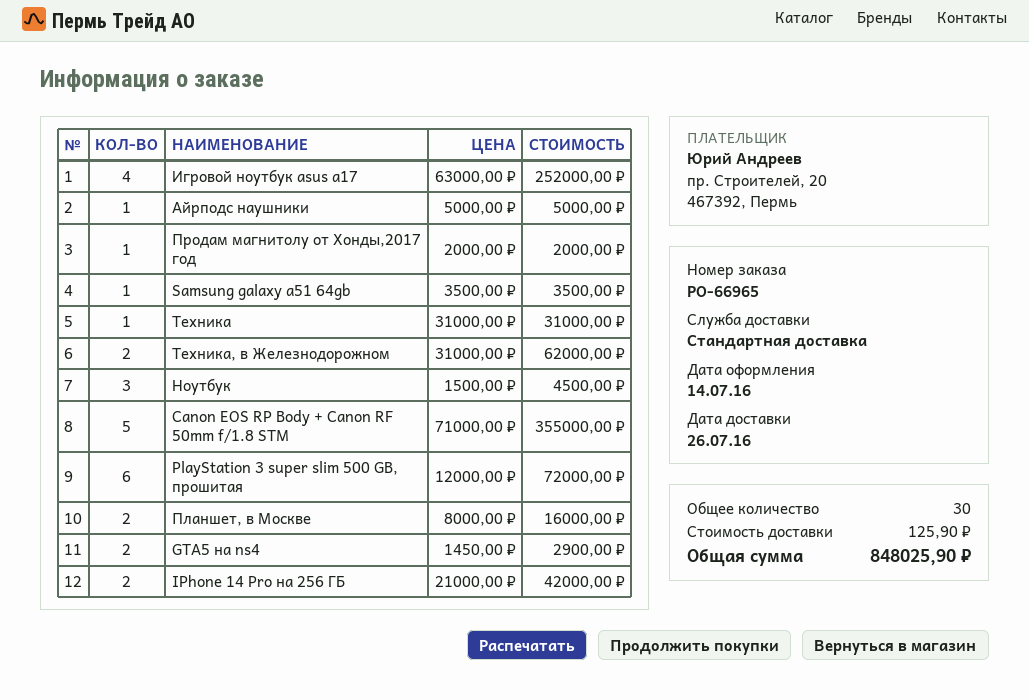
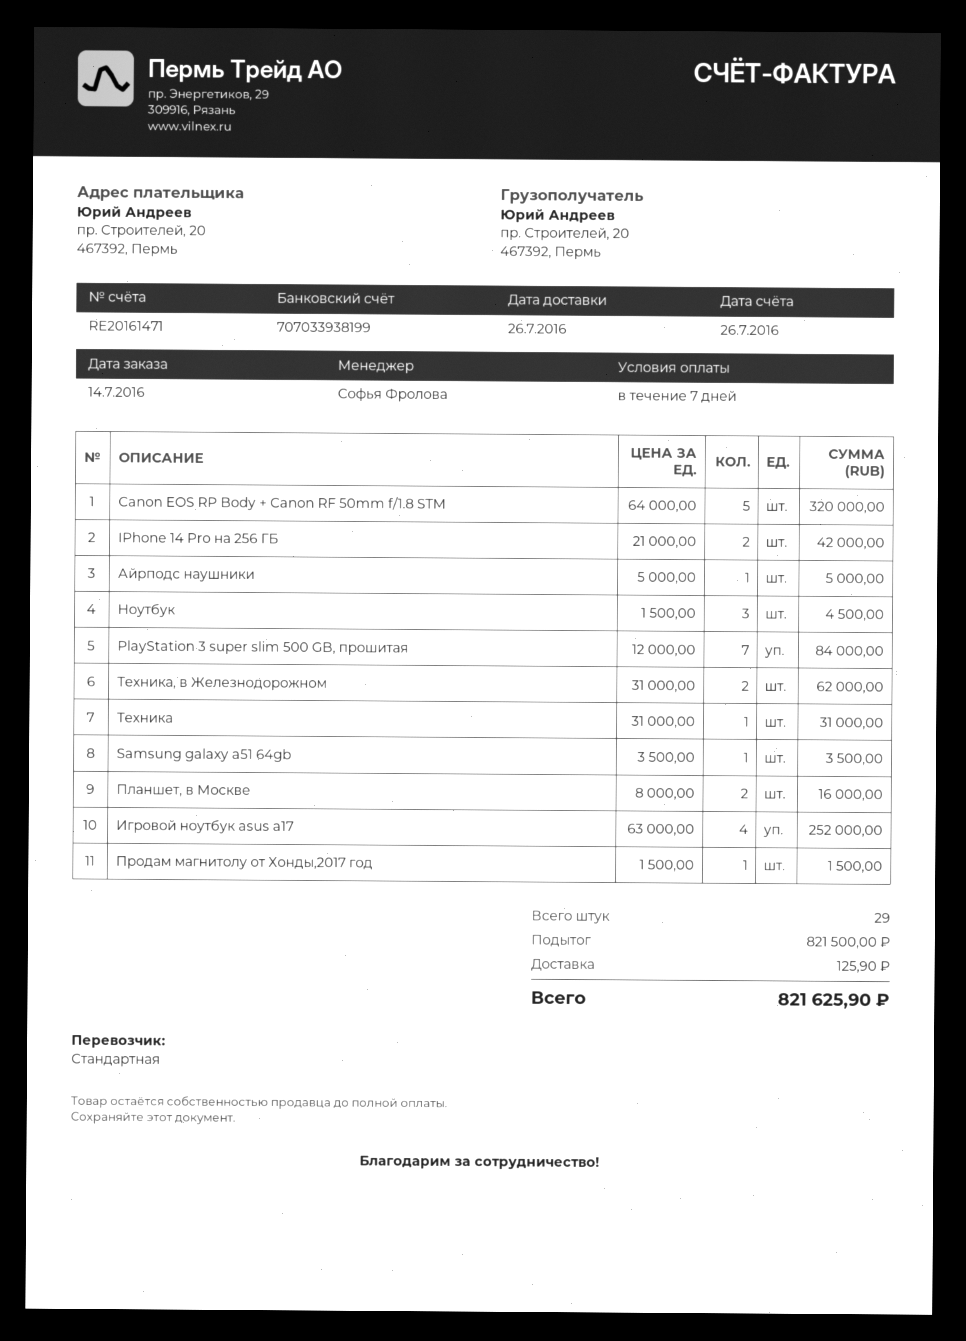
Продам магнитолу от Хонды,2017 год: 1 x 2000.00 = 2000.00 -> 1 x 1500.00 = 1500.00
Canon EOS RP Body + Canon RF 50mm f/1.8 STM: 5 x 71000.00 = 355000.00 -> 5 x 64000.00 = 320000.00
PlayStation 3 super slim 500 GB, прошитая: 6 x 12000.00 = 72000.00 -> 7 x 12000.00 = 84000.00
GTA5 на ns4: 2 x 1450.00 = 2900.00 -> none
total quantity: 30 -> 29
total: 848025.90 -> 821625.90

